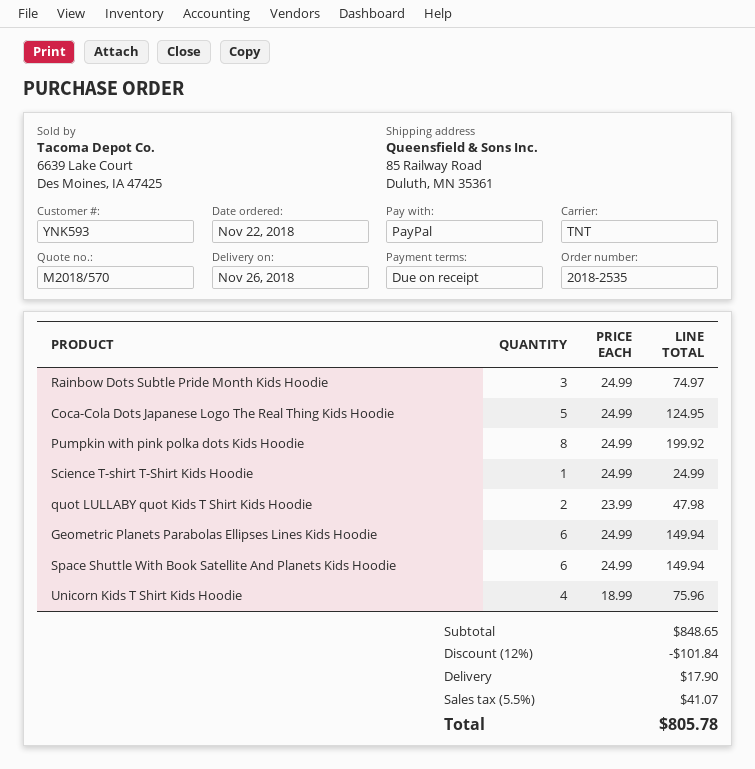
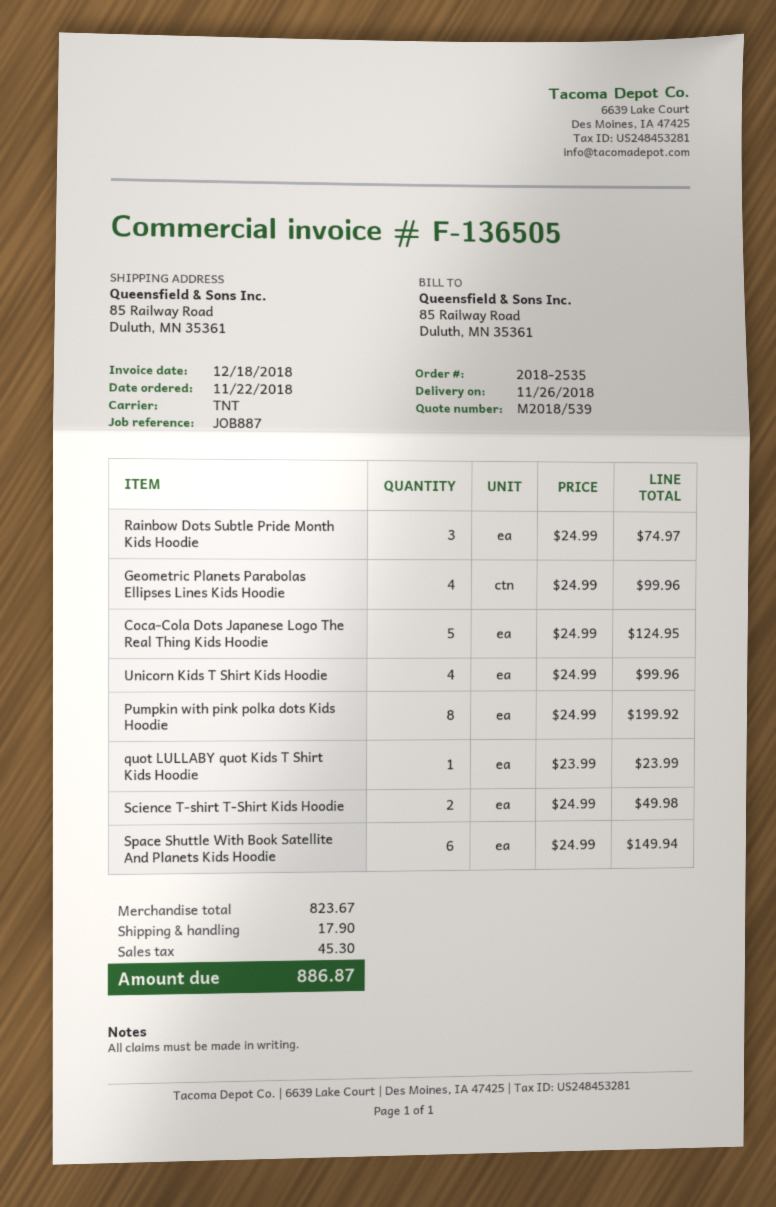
quote number: M2018/570 -> M2018/539
Science T-shirt T-Shirt Kids Hoodie: 1 x 24.99 = 24.99 -> 2 x 24.99 = 49.98
quot LULLABY quot Kids T Shirt Kids Hoodie: 2 x 23.99 = 47.98 -> 1 x 23.99 = 23.99
Geometric Planets Parabolas Ellipses Lines Kids Hoodie: 6 x 24.99 = 149.94 -> 4 x 24.99 = 99.96
Unicorn Kids T Shirt Kids Hoodie: 4 x 18.99 = 75.96 -> 4 x 24.99 = 99.96
subtotal: 848.65 -> 823.67
discount: 12% = 101.84 -> none
tax: 41.07 -> 45.30
total: 805.78 -> 886.87

